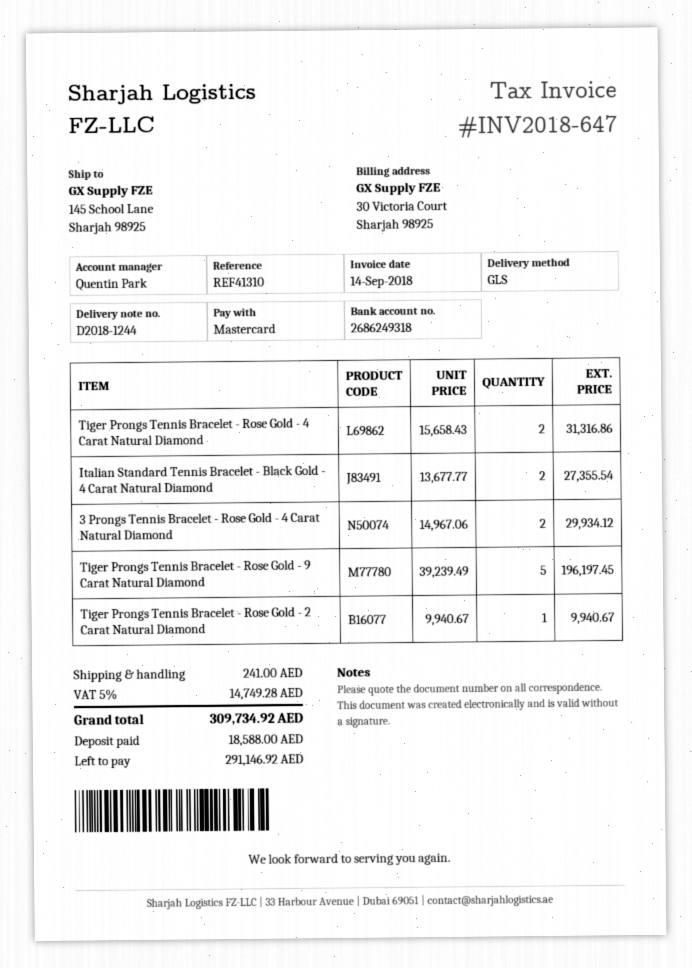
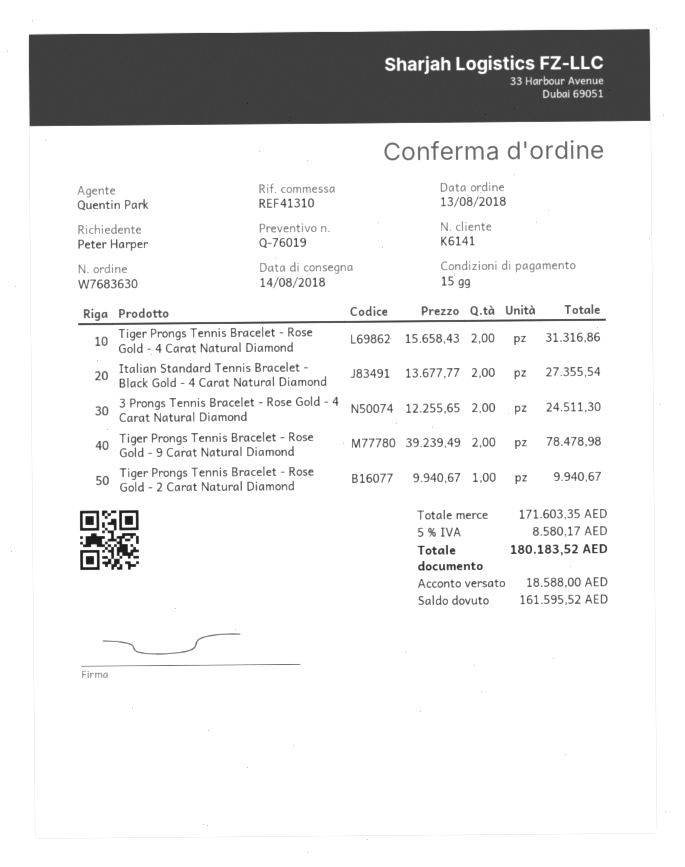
3 Prongs Tennis Bracelet - Rose Gold - 4 Carat Natural Diamond: 2 x 14967.06 = 29934.12 -> 2 x 12255.65 = 24511.30
Tiger Prongs Tennis Bracelet - Rose Gold - 9 Carat Natural Diamond: 5 x 39239.49 = 196197.45 -> 2 x 39239.49 = 78478.98
shipping: 241.00 -> none
tax: 5% = 14749.28 -> 5% = 8580.17
total: 309734.92 -> 180183.52
balance: 291146.92 -> 161595.52

